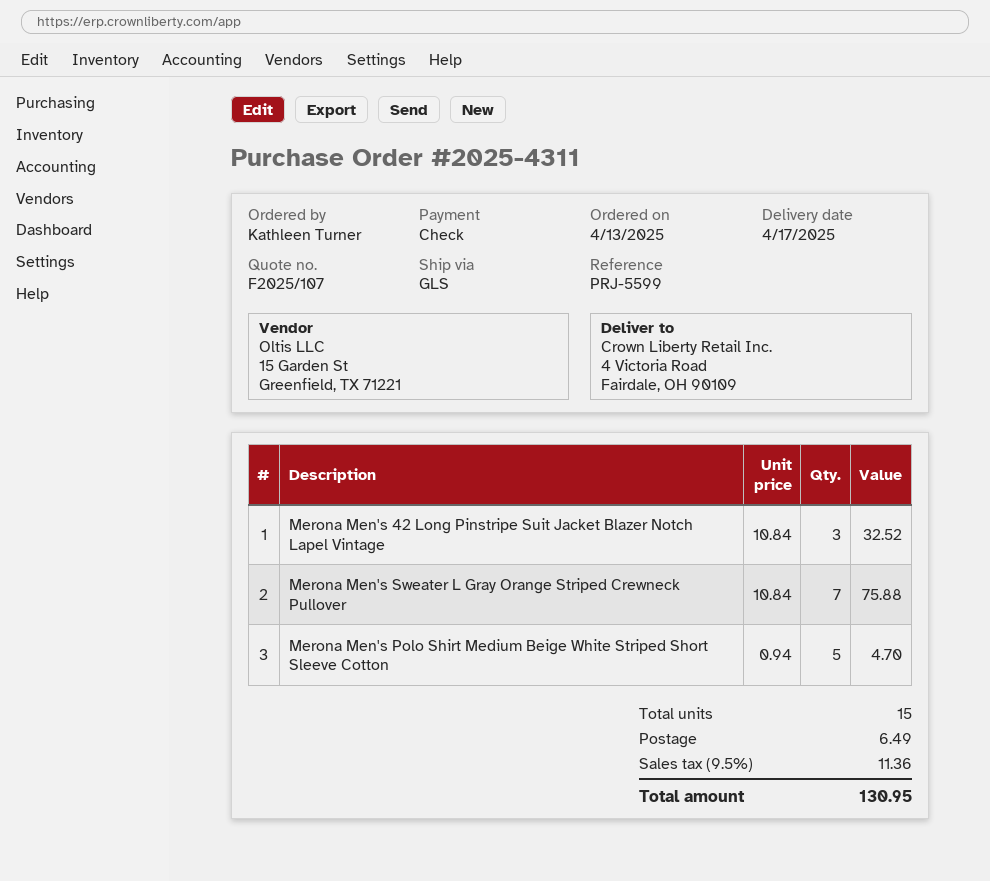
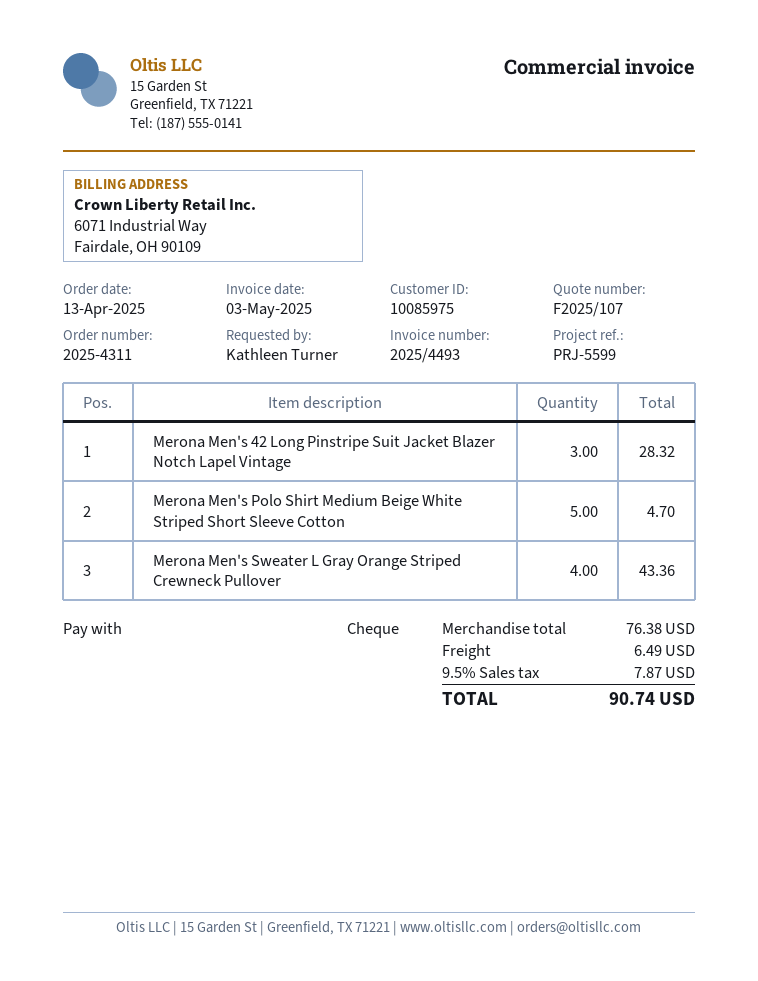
Merona Men's 42 Long Pinstripe Suit Jacket Blazer Notch Lapel Vintage: 3 for 32.52 -> 3 for 28.32
Merona Men's Sweater L Gray Orange Striped Crewneck Pullover: 7 for 75.88 -> 4 for 43.36
tax: 9.5% = 11.36 -> 9.5% = 7.87
total: 130.95 -> 90.74

